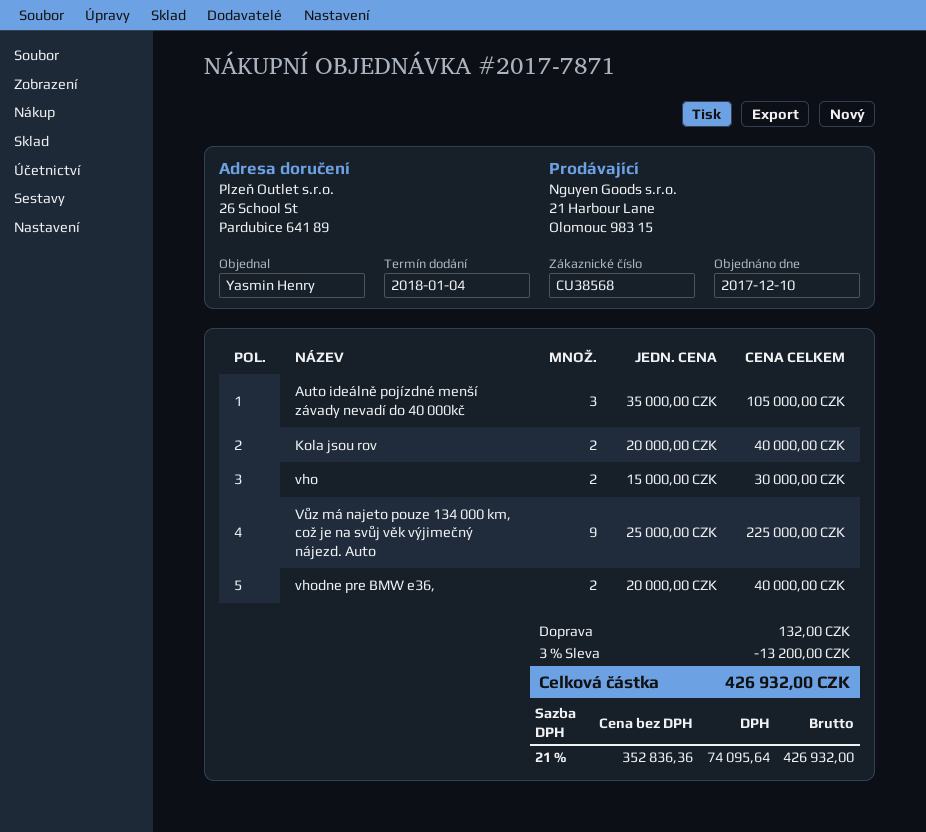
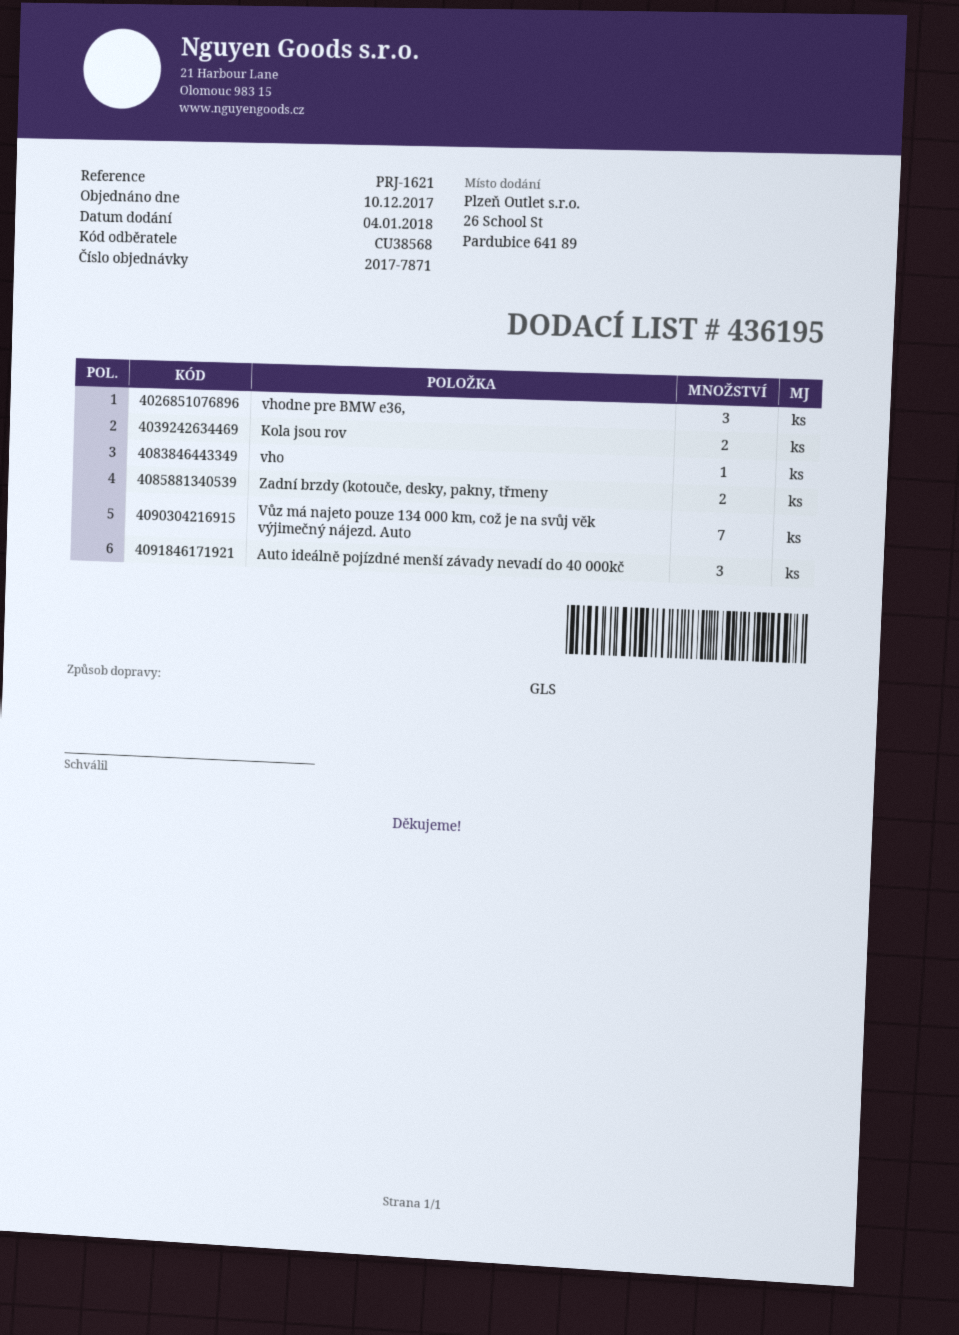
vho: 2 -> 1
Vůz má najeto pouze 134 000 km, což je na svůj věk výjimečný nájezd. Auto: 9 -> 7
vhodne pre BMW e36,: 2 -> 3
Zadní brzdy (kotouče, desky, pakny, třmeny: none -> 2

